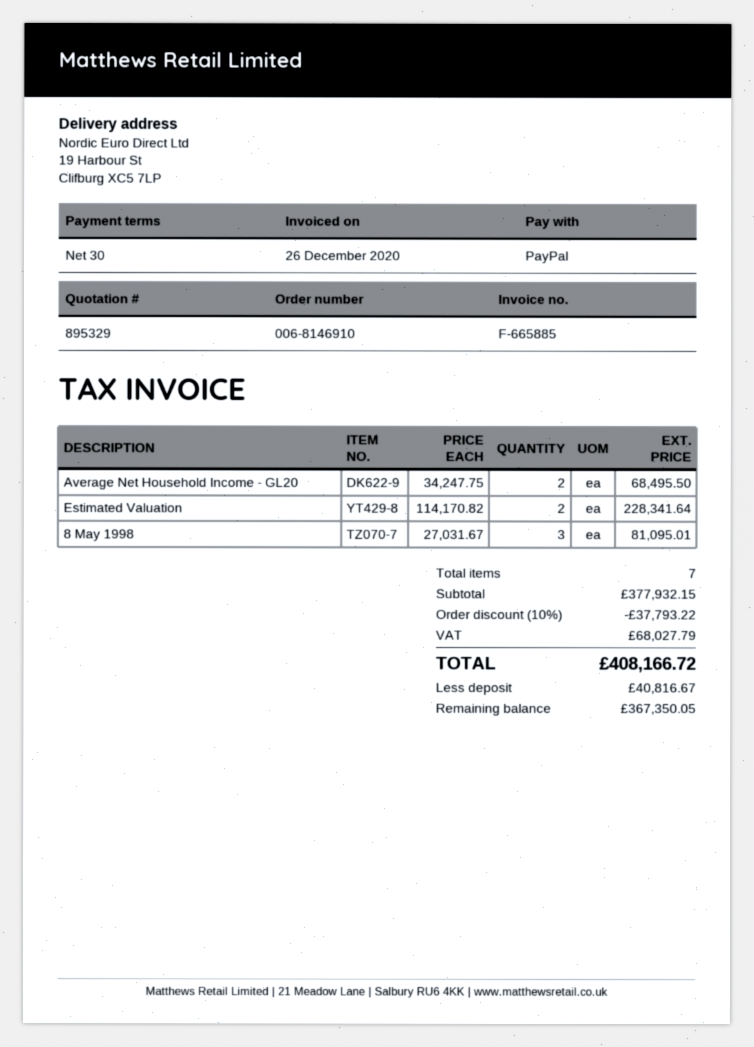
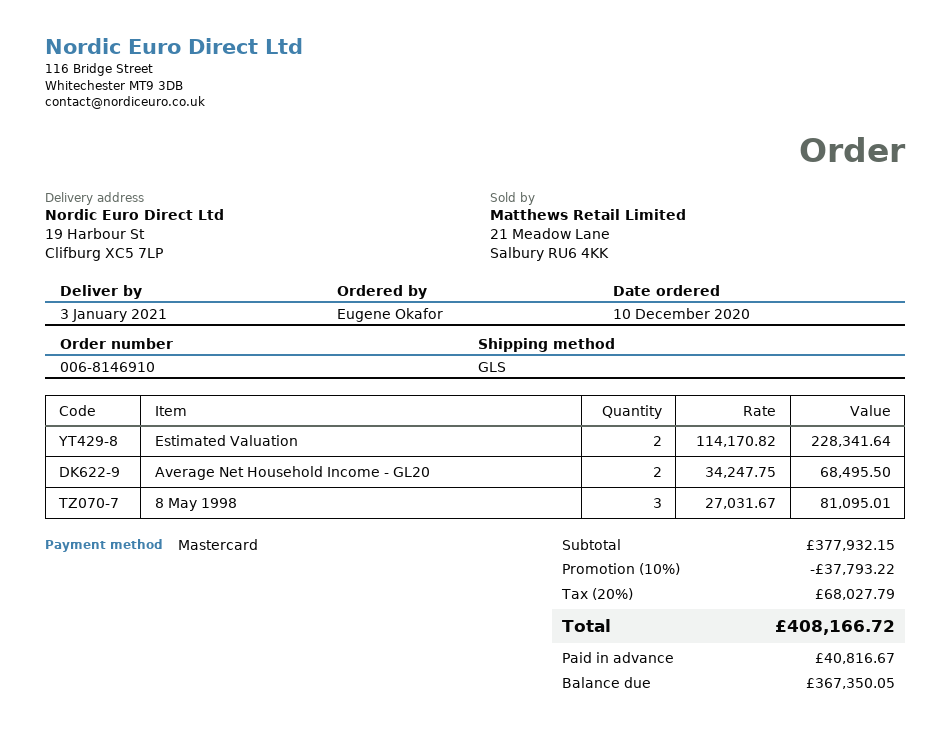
payment method: PayPal -> Mastercard

